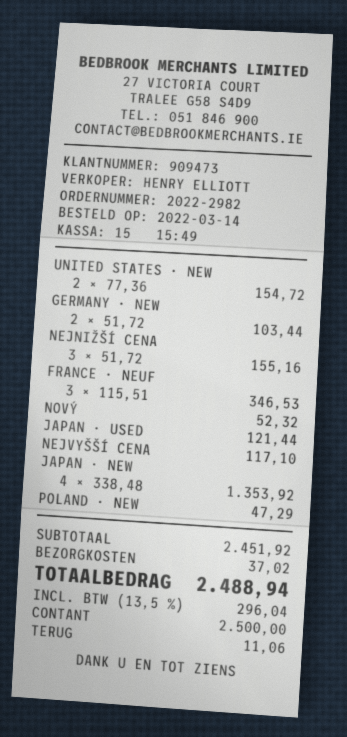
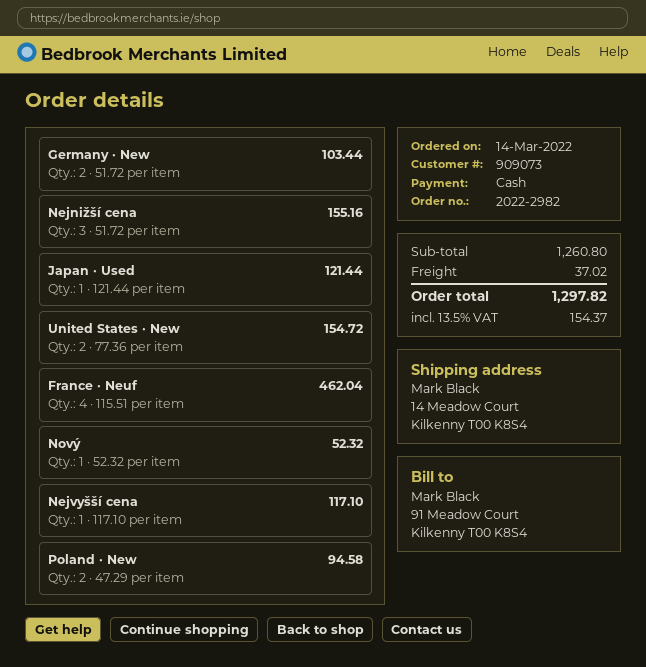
customer number: 909473 -> 909073
FRANCE · NEUF: 3 x 115.51 = 346.53 -> 4 x 115.51 = 462.04
JAPAN · NEW: 4 x 338.48 = 1353.92 -> none
POLAND · NEW: 1 x 47.29 = 47.29 -> 2 x 47.29 = 94.58
subtotal: 2451.92 -> 1260.80
tax: 13.5% = 296.04 -> 13.5% = 154.37
total: 2488.94 -> 1297.82

